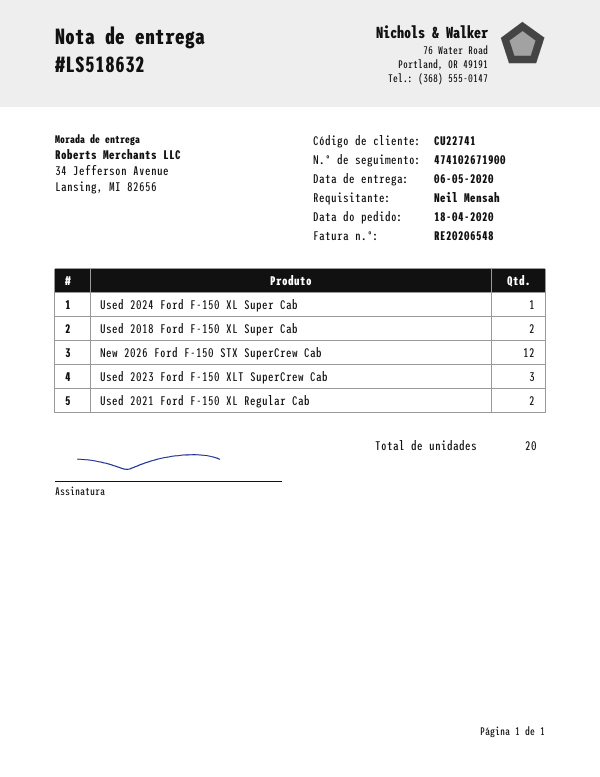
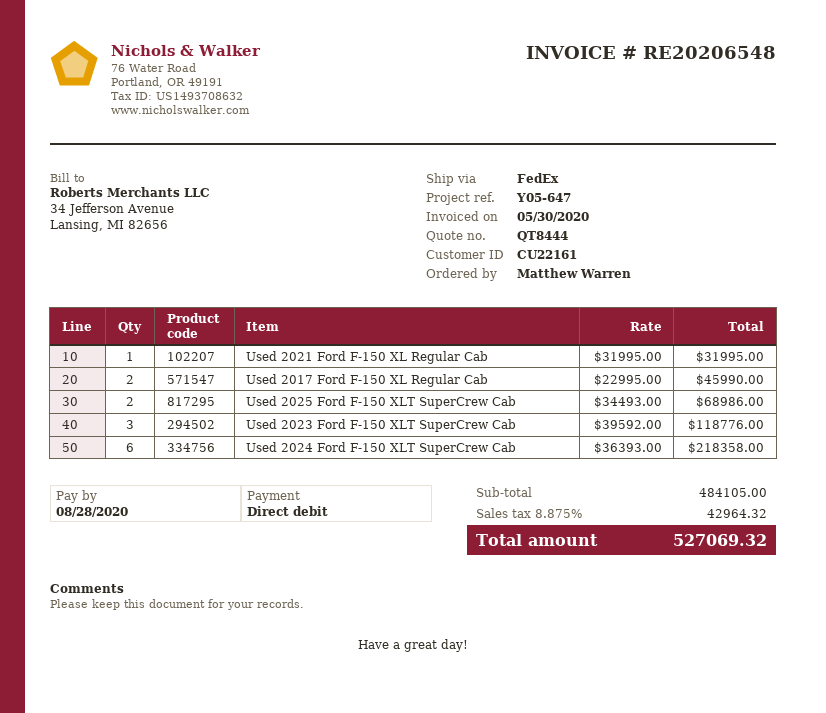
customer number: CU22741 -> CU22161
ordered by: Neil Mensah -> Matthew Warren
Used 2024 Ford F-150 XL Super Cab: 1 -> none
Used 2018 Ford F-150 XL Super Cab: 2 -> none
New 2026 Ford F-150 STX SuperCrew Cab: 12 -> none
Used 2021 Ford F-150 XL Regular Cab: 2 -> 1
Used 2017 Ford F-150 XL Regular Cab: none -> 2
Used 2025 Ford F-150 XLT SuperCrew Cab: none -> 2
Used 2024 Ford F-150 XLT SuperCrew Cab: none -> 6

